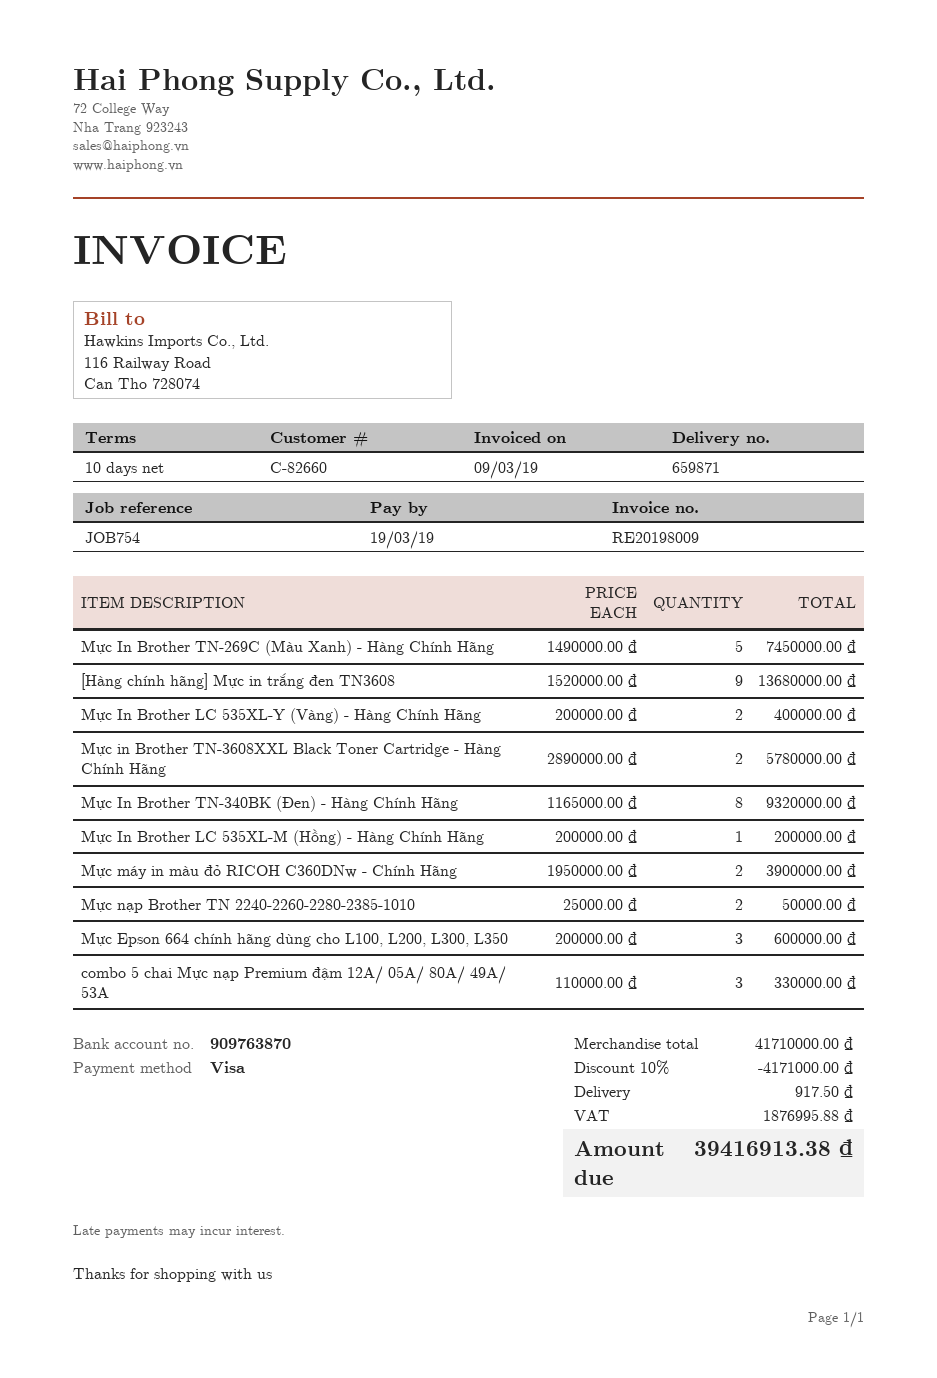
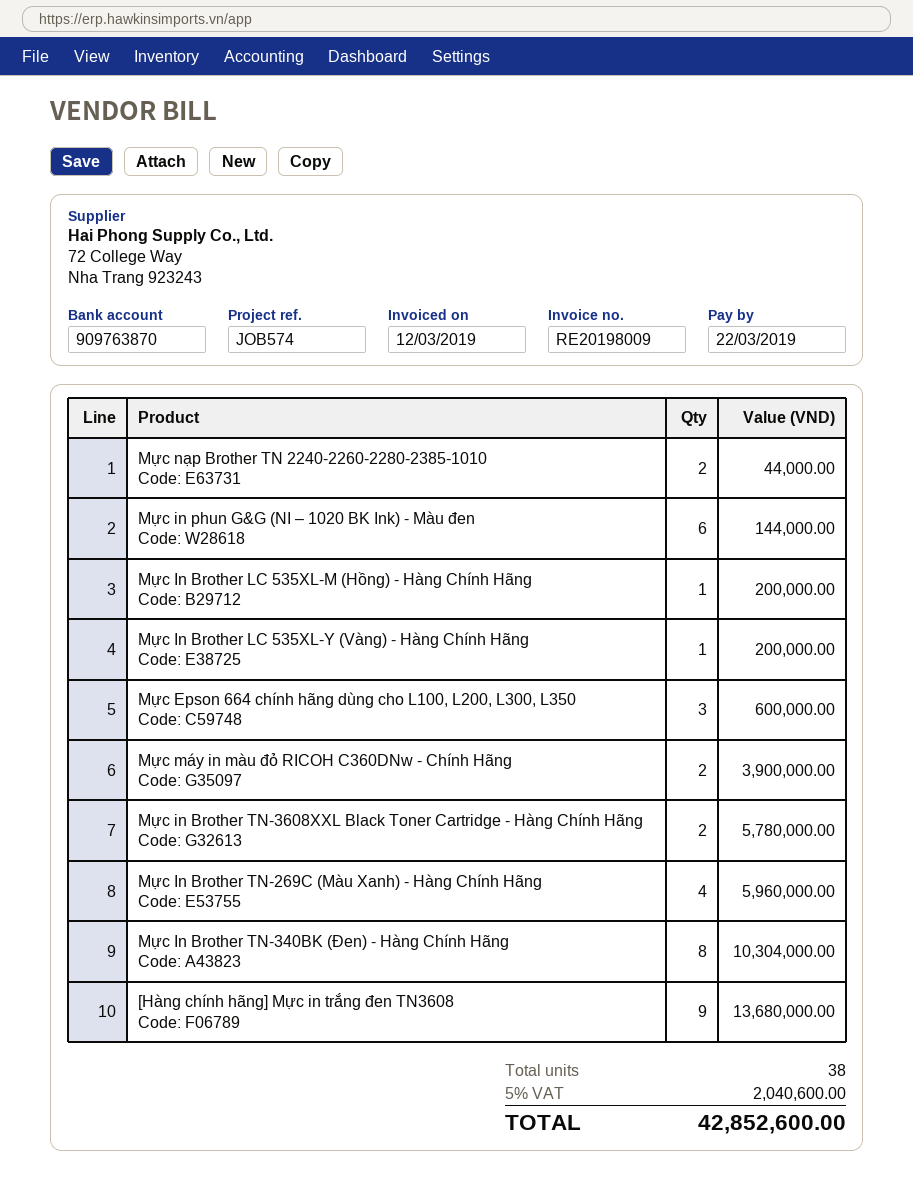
invoice date: 2019-03-09 -> 2019-03-12
due date: 2019-03-19 -> 2019-03-22
reference: JOB754 -> JOB574
Mực In Brother TN-269C (Màu Xanh) - Hàng Chính Hãng: 5 for 7450000.00 -> 4 for 5960000.00
Mực In Brother LC 535XL-Y (Vàng) - Hàng Chính Hãng: 2 for 400000.00 -> 1 for 200000.00
Mực In Brother TN-340BK (Đen) - Hàng Chính Hãng: 8 for 9320000.00 -> 8 for 10304000.00
Mực nạp Brother TN 2240-2260-2280-2385-1010: 2 for 50000.00 -> 2 for 44000.00
combo 5 chai Mực nạp Premium đậm 12A/ 05A/ 80A/ 49A/ 53A: 3 for 330000.00 -> none
Mực in phun G&G (NI – 1020 BK Ink) - Màu đen: none -> 6 for 144000.00
discount: 10% = 4171000.00 -> none
shipping: 917.50 -> none
tax: 1876995.88 -> 2040600.00
total: 39416913.38 -> 42852600.00

